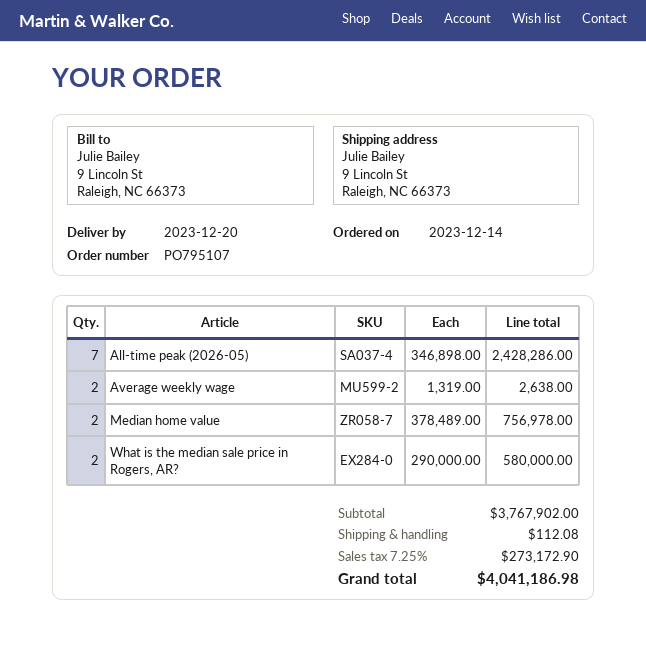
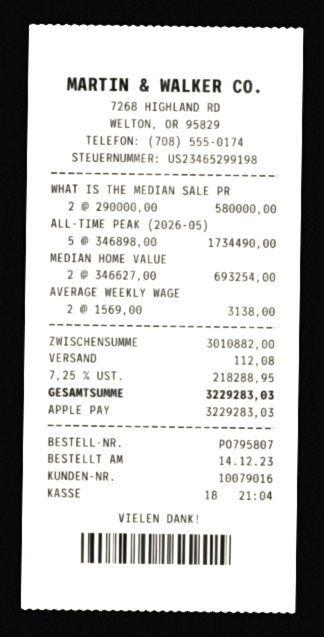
order number: PO795107 -> PO795807
All-time peak (2026-05): 7 x 346898.00 = 2428286.00 -> 5 x 346898.00 = 1734490.00
Average weekly wage: 2 x 1319.00 = 2638.00 -> 2 x 1569.00 = 3138.00
Median home value: 2 x 378489.00 = 756978.00 -> 2 x 346627.00 = 693254.00
subtotal: 3767902.00 -> 3010882.00
tax: 7.25% = 273172.90 -> 7.25% = 218288.95
total: 4041186.98 -> 3229283.03

